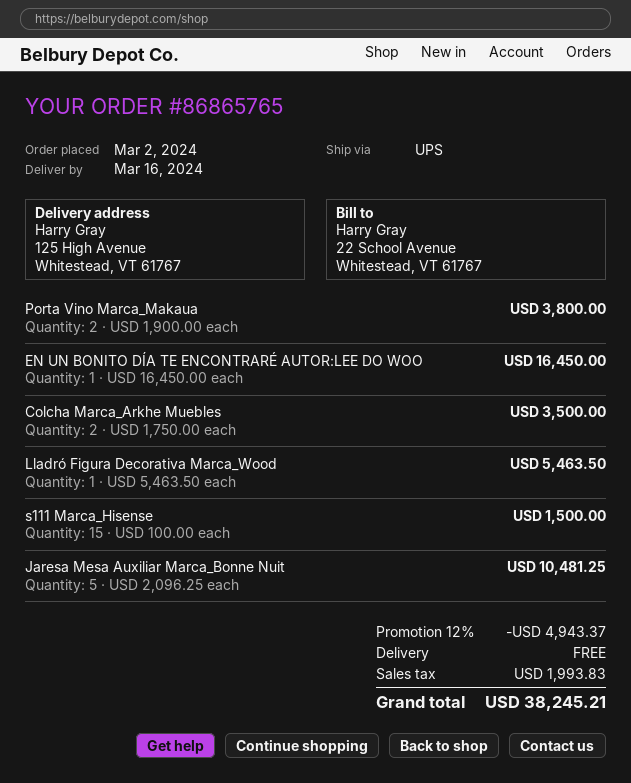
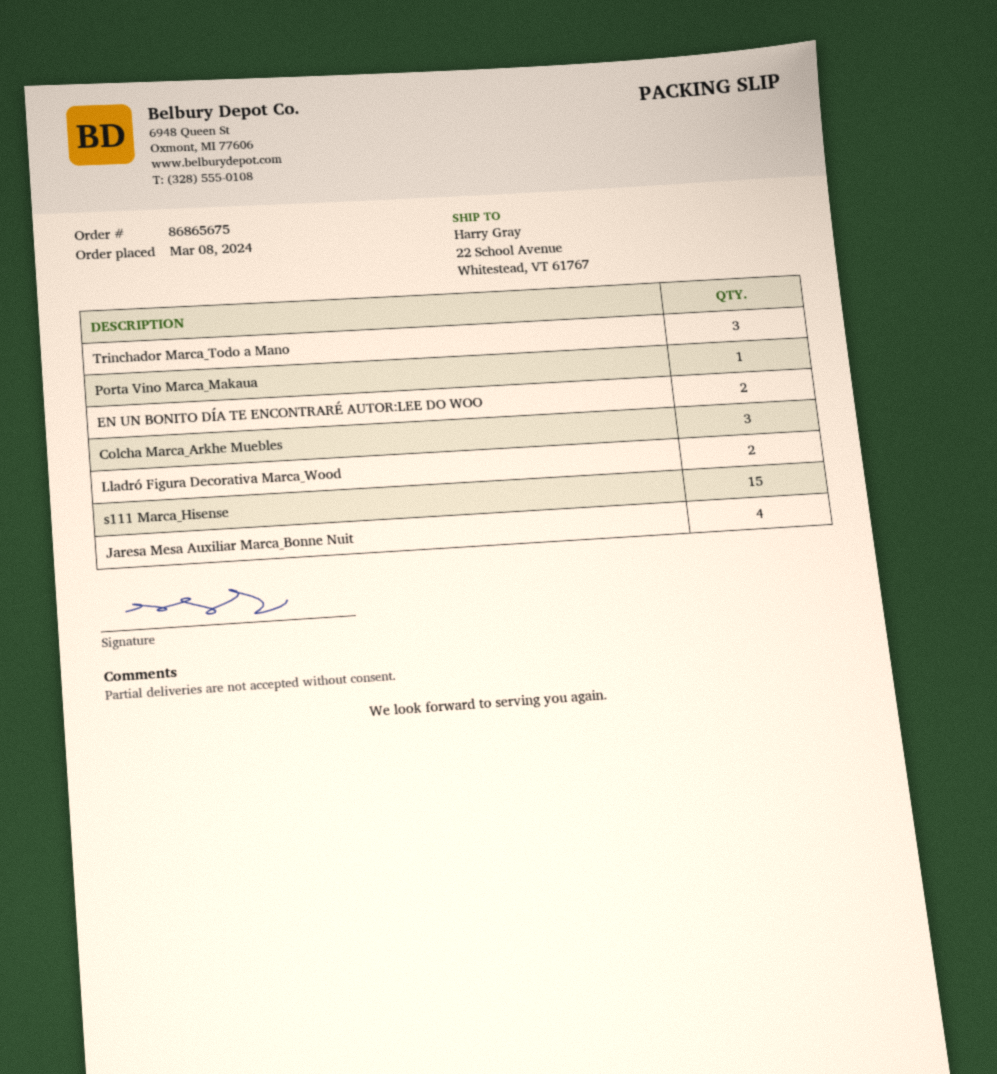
order number: 86865765 -> 86865675
order date: 2024-03-02 -> 2024-03-08
ship to: 125 High Avenue, Whitestead, VT 61767 -> 22 School Avenue, Whitestead, VT 61767
Porta Vino Marca_Makaua: 2 -> 1
EN UN BONITO DÍA TE ENCONTRARÉ AUTOR:LEE DO WOO: 1 -> 2
Colcha Marca_Arkhe Muebles: 2 -> 3
Lladró Figura Decorativa Marca_Wood: 1 -> 2
Jaresa Mesa Auxiliar Marca_Bonne Nuit: 5 -> 4
Trinchador Marca_Todo a Mano: none -> 3

